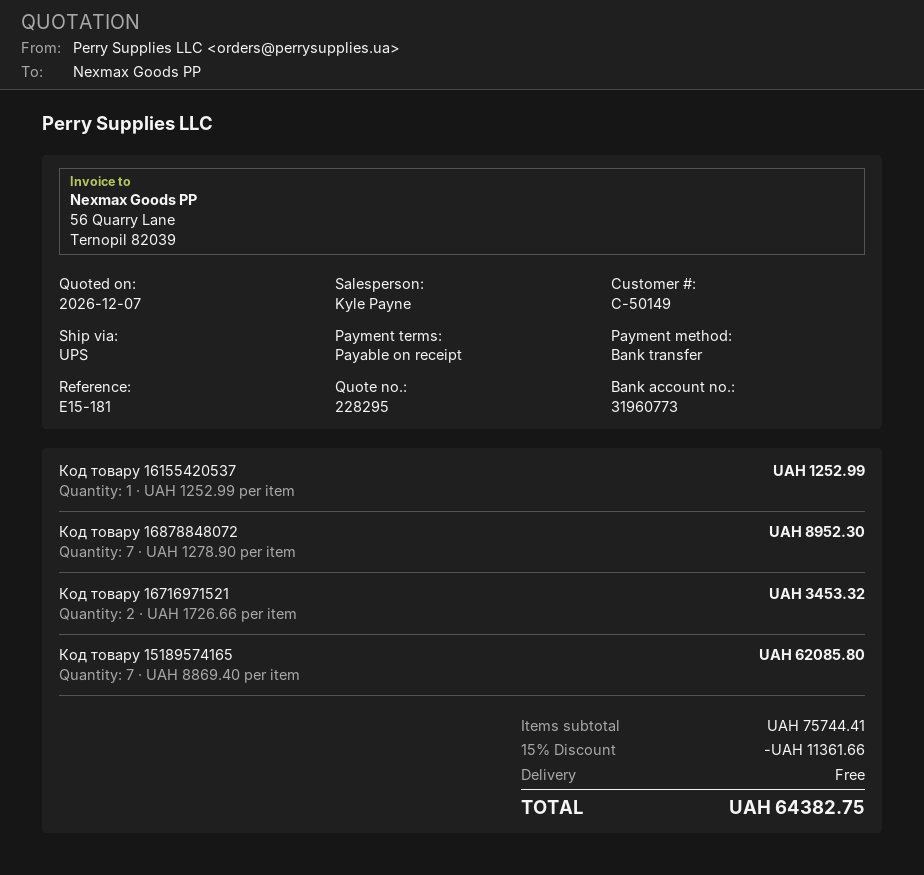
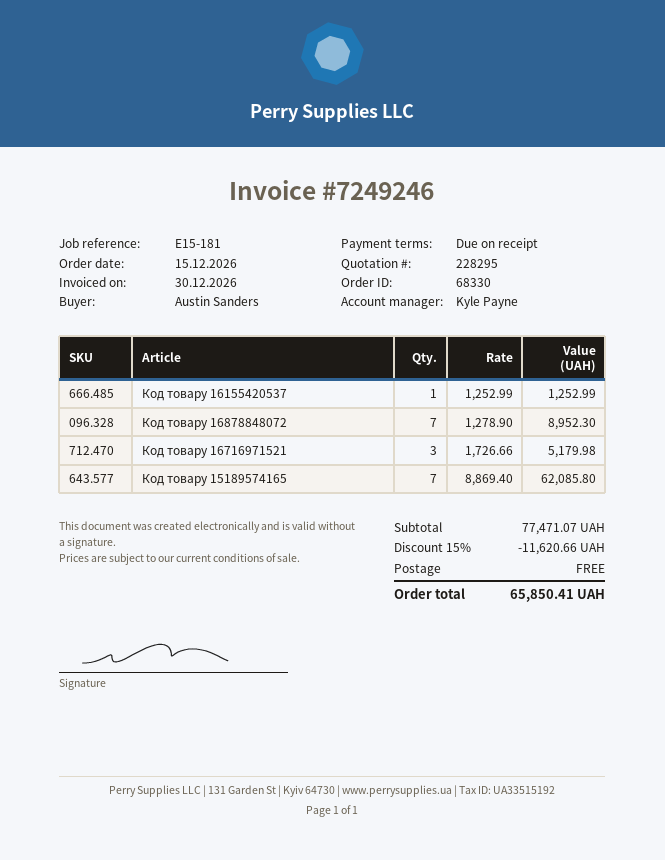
Код товару 16716971521: 2 x 1726.66 = 3453.32 -> 3 x 1726.66 = 5179.98
subtotal: 75744.41 -> 77471.07
discount: 15% = 11361.66 -> 15% = 11620.66
total: 64382.75 -> 65850.41

